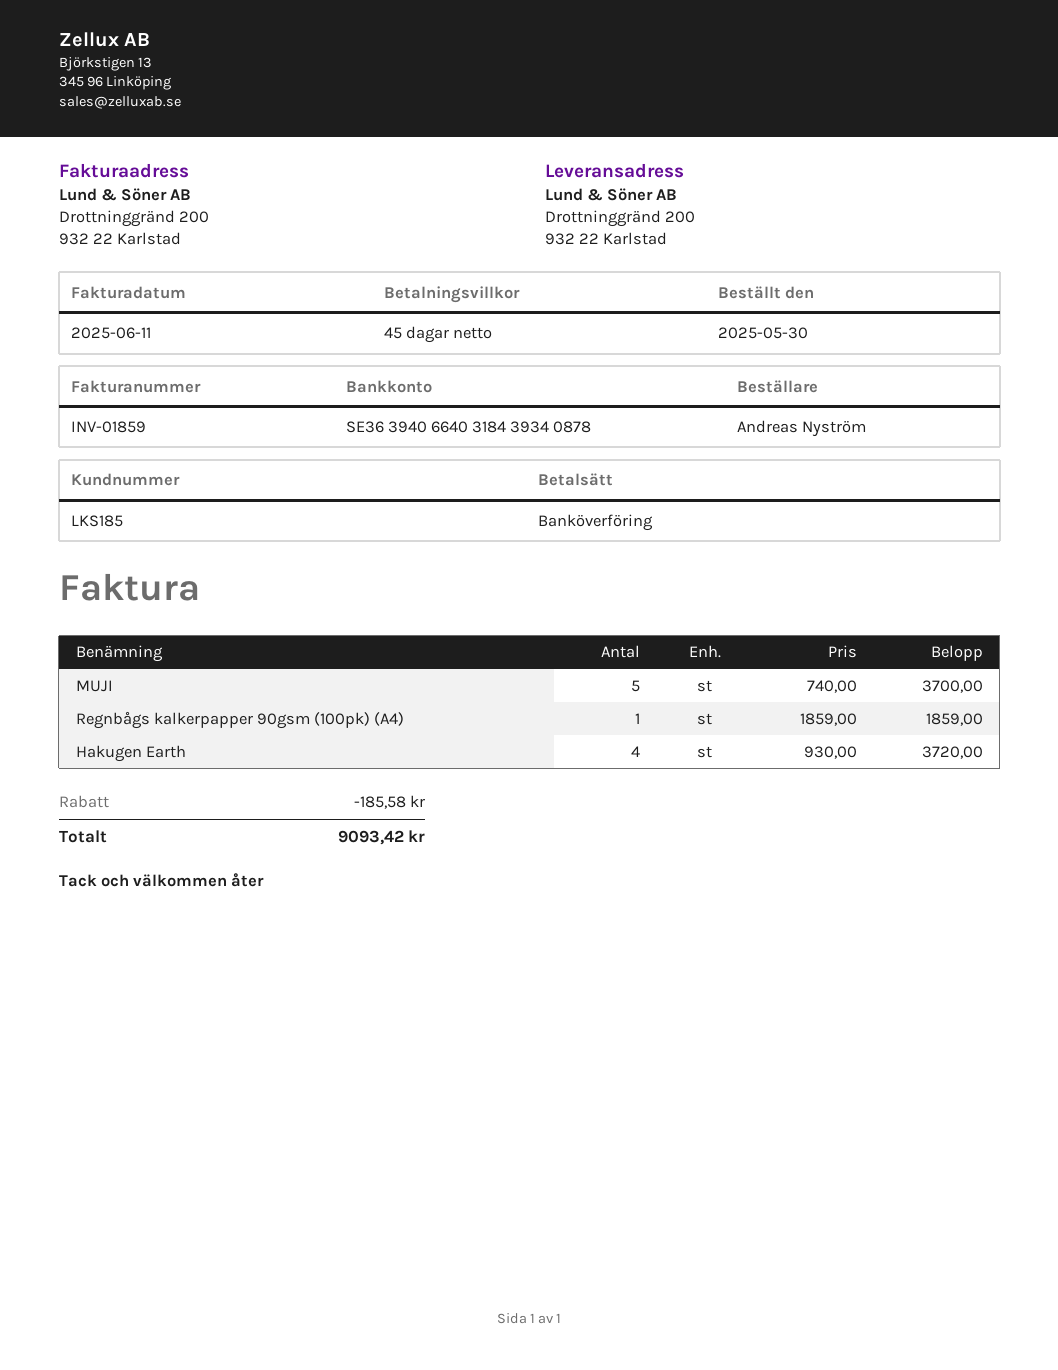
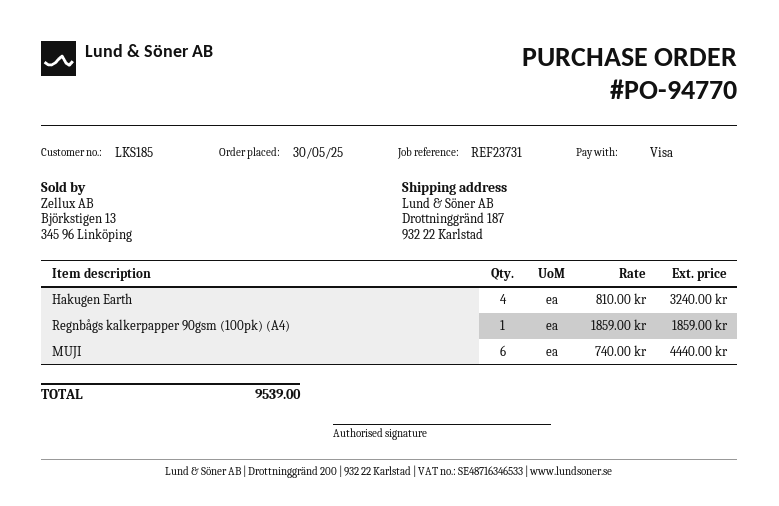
payment method: bank transfer -> Visa
ship to: Drottninggränd 200, 932 22 Karlstad -> Drottninggränd 187, 932 22 Karlstad
MUJI: 5 x 740.00 = 3700.00 -> 6 x 740.00 = 4440.00
Hakugen Earth: 4 x 930.00 = 3720.00 -> 4 x 810.00 = 3240.00
discount: 185.58 -> none
total: 9093.42 -> 9539.00

